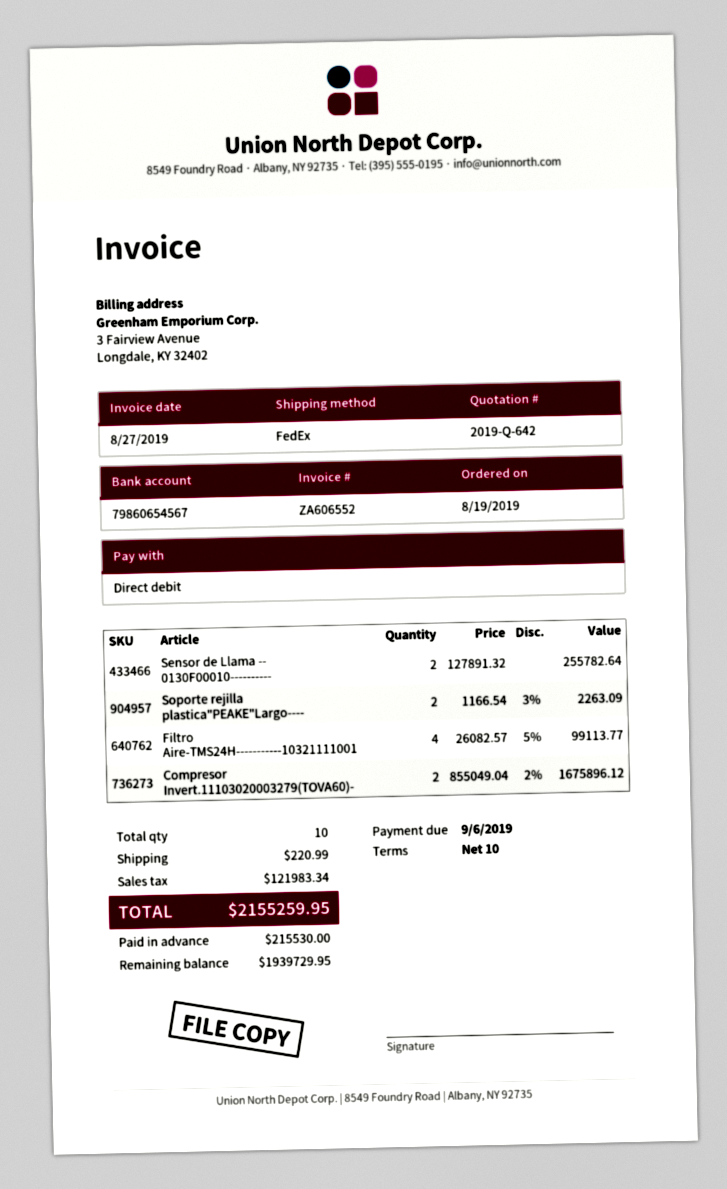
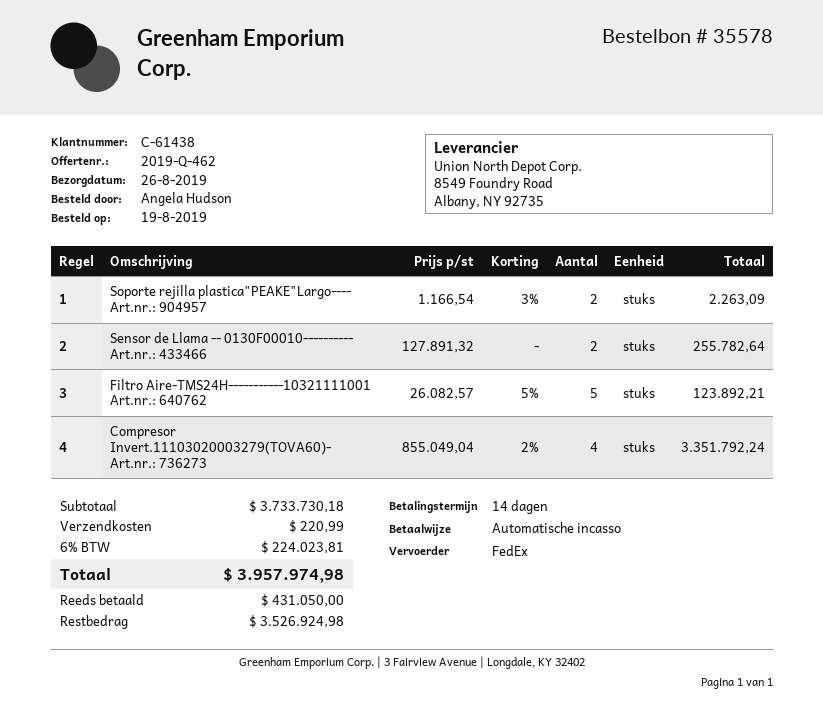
quote number: 2019-Q-642 -> 2019-Q-462
payment terms: 10 days -> 14 days
Filtro Aire-TMS24H-----------10321111001: 4 x 26082.57 - 5% = 99113.77 -> 5 x 26082.57 - 5% = 123892.21
Compresor Invert.11103020003279(TOVA60)-: 2 x 855049.04 - 2% = 1675896.12 -> 4 x 855049.04 - 2% = 3351792.24
tax: 121983.34 -> 224023.81
total: 2155259.95 -> 3957974.98
deposit: 215530.00 -> 431050.00
balance: 1939729.95 -> 3526924.98

